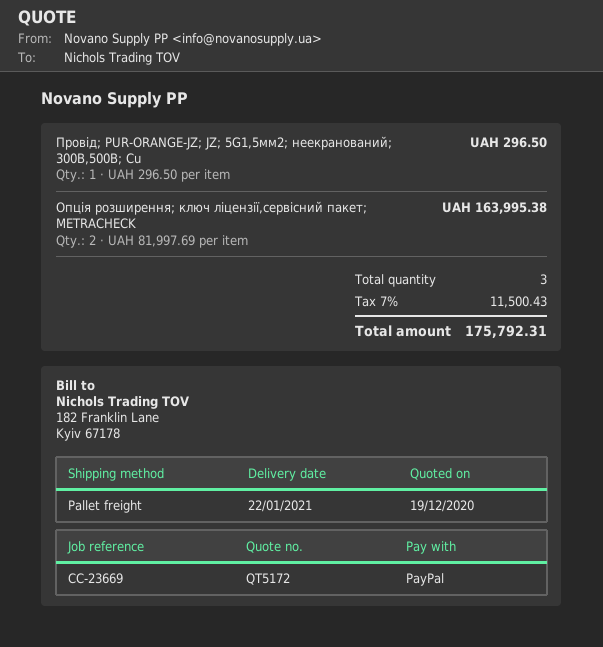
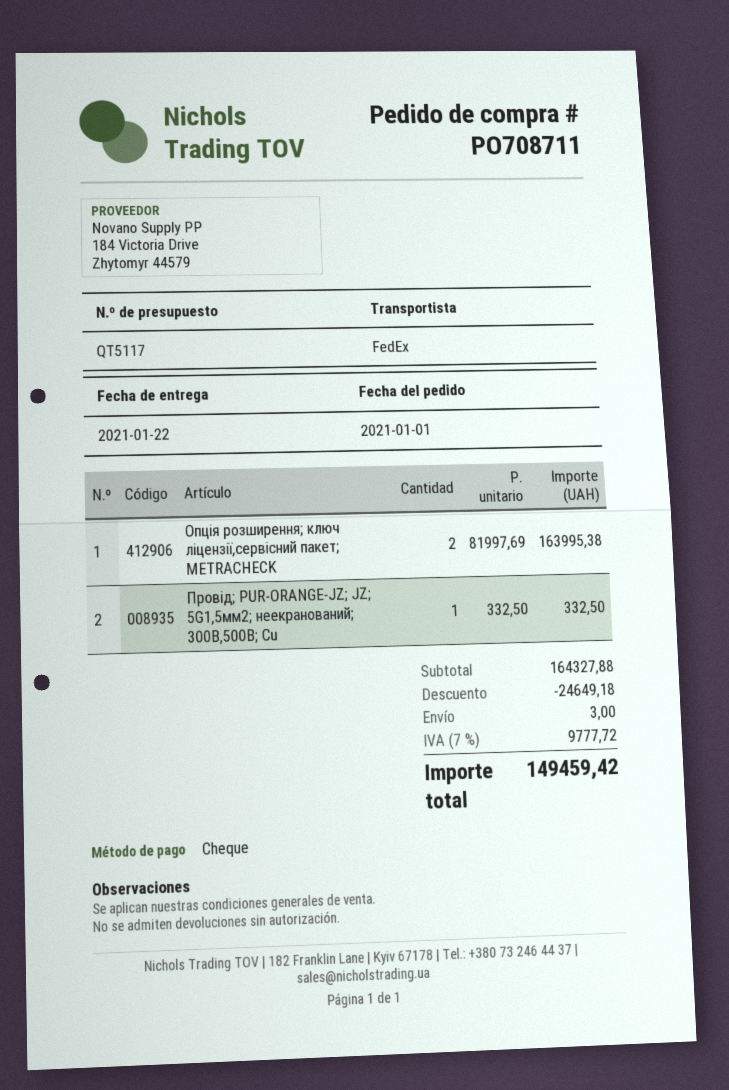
quote number: QT5172 -> QT5117
payment method: PayPal -> cheque
shipping method: pallet freight -> FedEx
Провід; PUR-ORANGE-JZ; JZ; 5G1,5мм2; неекранований; 300В,500В; Cu: 1 x 296.50 = 296.50 -> 1 x 332.50 = 332.50
discount: none -> 24649.18
shipping: none -> 3.00
tax: 7% = 11500.43 -> 7% = 9777.72
total: 175792.31 -> 149459.42

